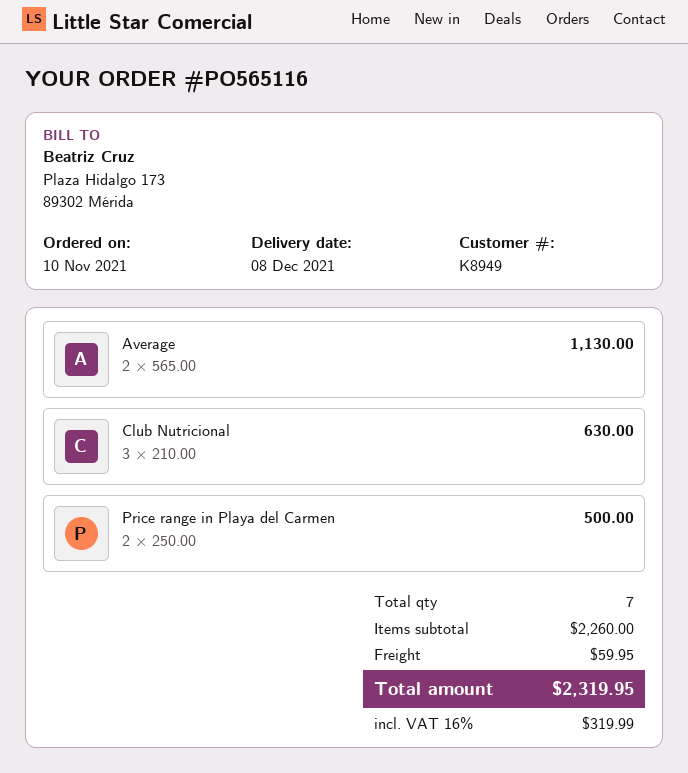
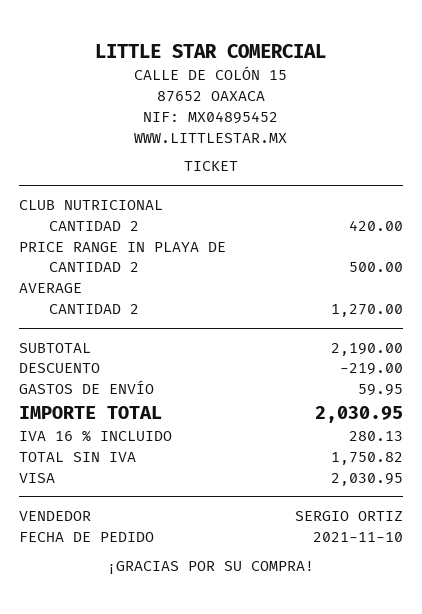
Average: 2 for 1130.00 -> 2 for 1270.00
Club Nutricional: 3 for 630.00 -> 2 for 420.00
subtotal: 2260.00 -> 2190.00
discount: none -> 219.00
tax: 16% = 319.99 -> 16% = 280.13
total: 2319.95 -> 2030.95

